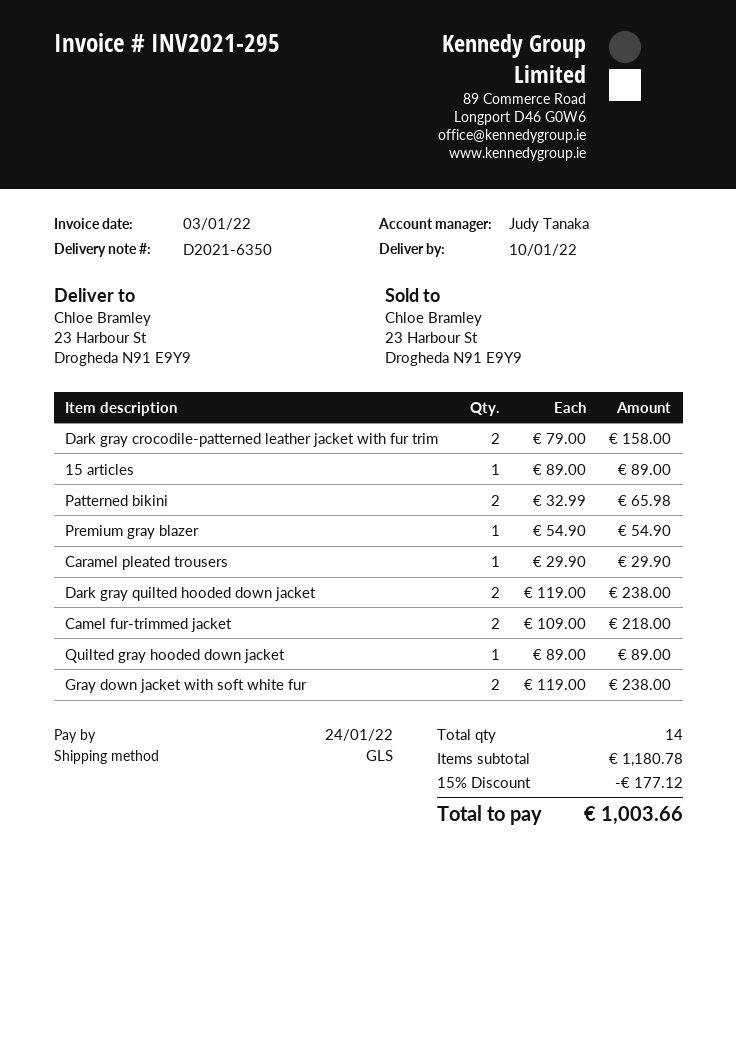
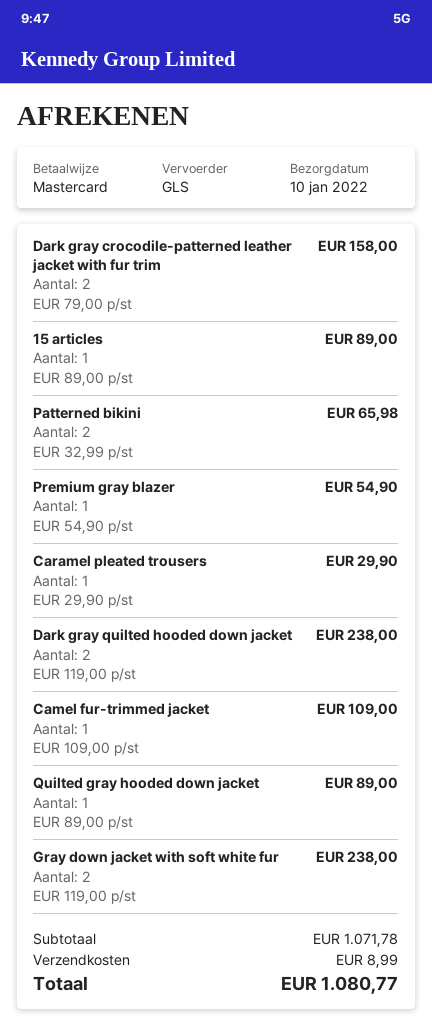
Camel fur-trimmed jacket: 2 x 109.00 = 218.00 -> 1 x 109.00 = 109.00
subtotal: 1180.78 -> 1071.78
discount: 15% = 177.12 -> none
shipping: none -> 8.99
total: 1003.66 -> 1080.77

